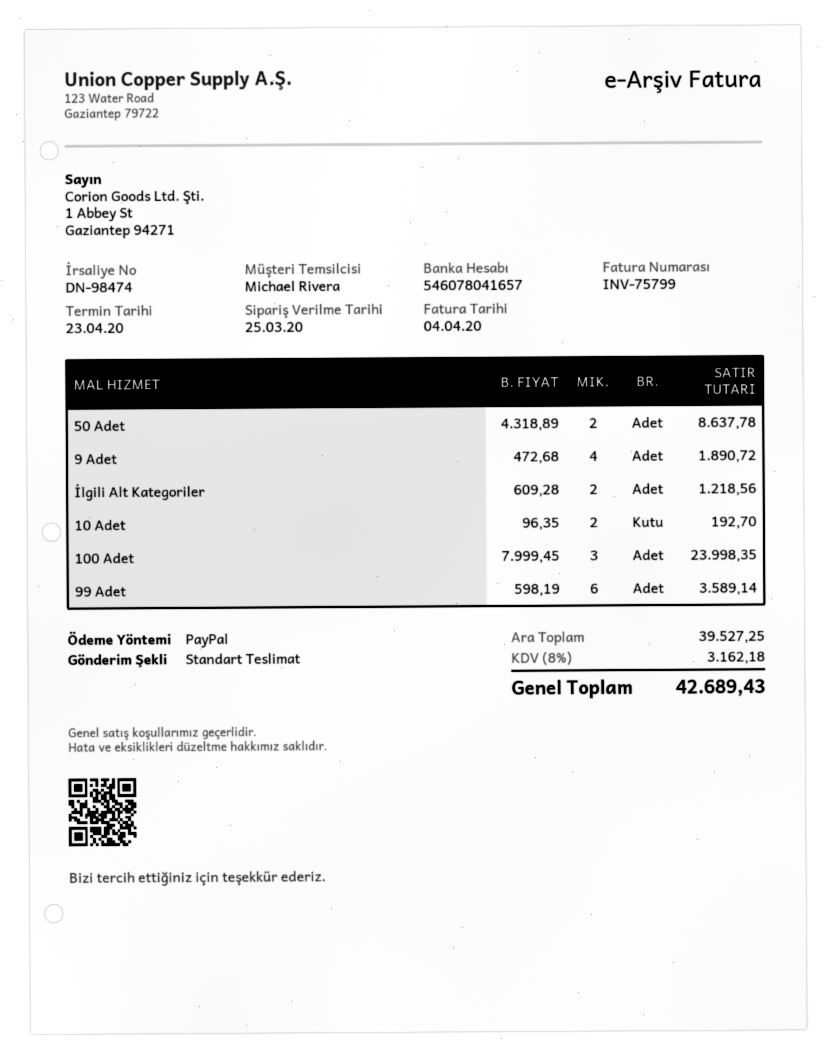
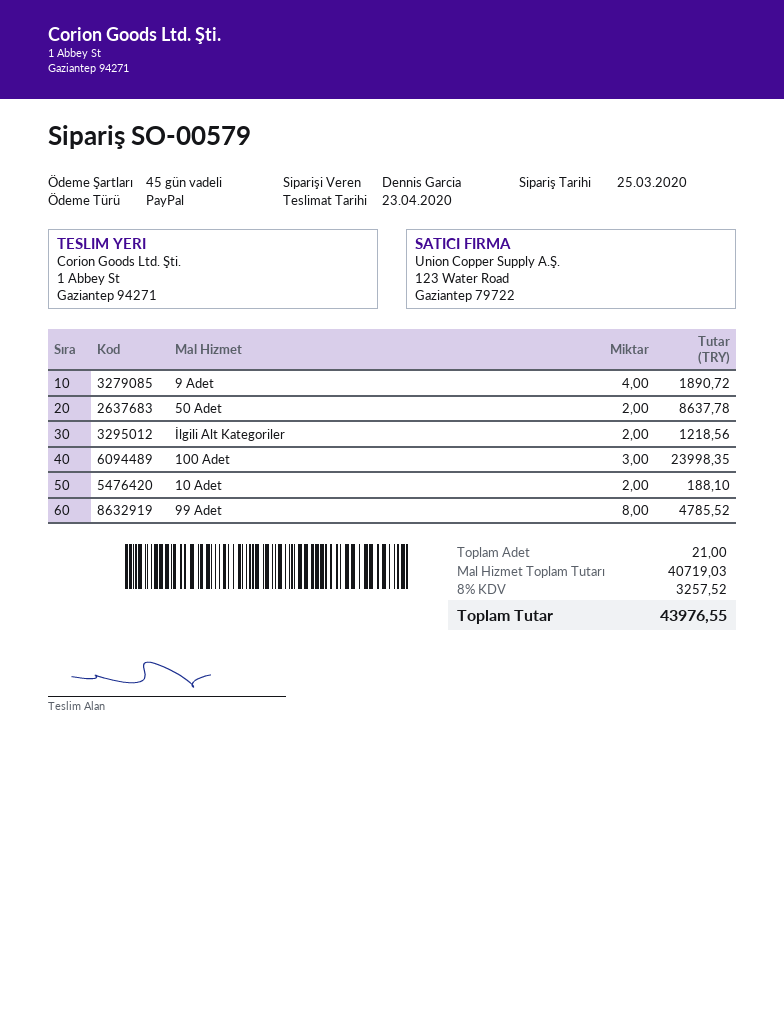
10 Adet: 2 for 192.70 -> 2 for 188.10
99 Adet: 6 for 3589.14 -> 8 for 4785.52
subtotal: 39527.25 -> 40719.03
tax: 8% = 3162.18 -> 8% = 3257.52
total: 42689.43 -> 43976.55

